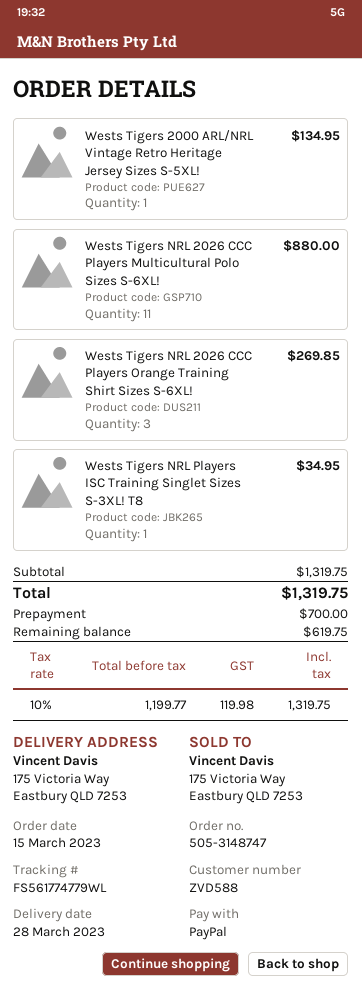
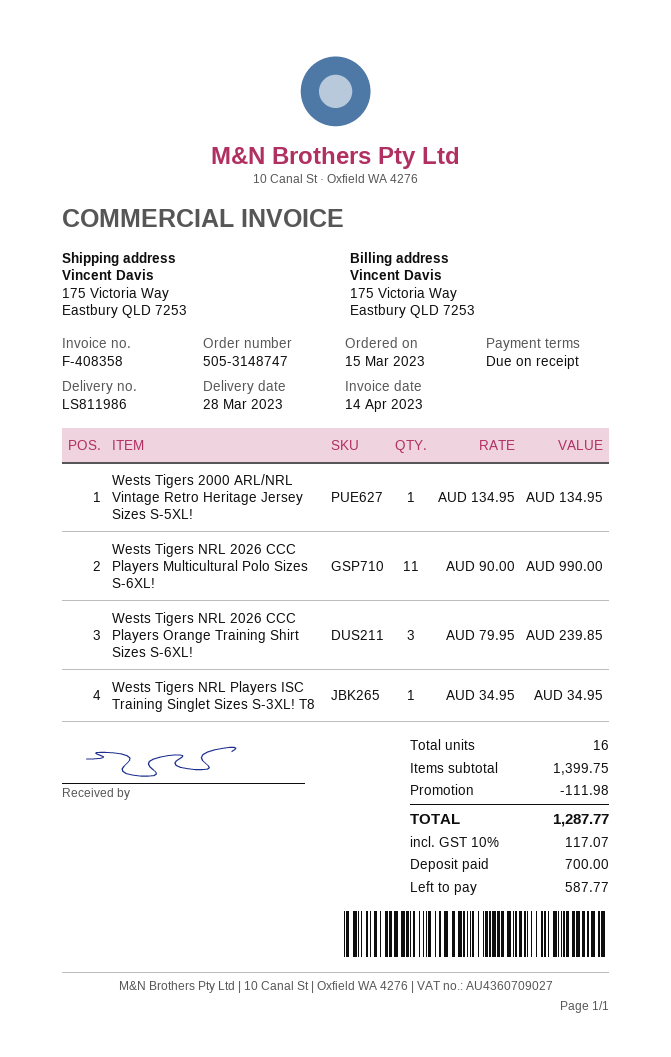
Wests Tigers NRL 2026 CCC Players Multicultural Polo Sizes S-6XL!: 11 for 880.00 -> 11 for 990.00
Wests Tigers NRL 2026 CCC Players Orange Training Shirt Sizes S-6XL!: 3 for 269.85 -> 3 for 239.85
subtotal: 1319.75 -> 1399.75
discount: none -> 111.98
tax: 10% = 119.98 -> 10% = 117.07
total: 1319.75 -> 1287.77
balance: 619.75 -> 587.77

